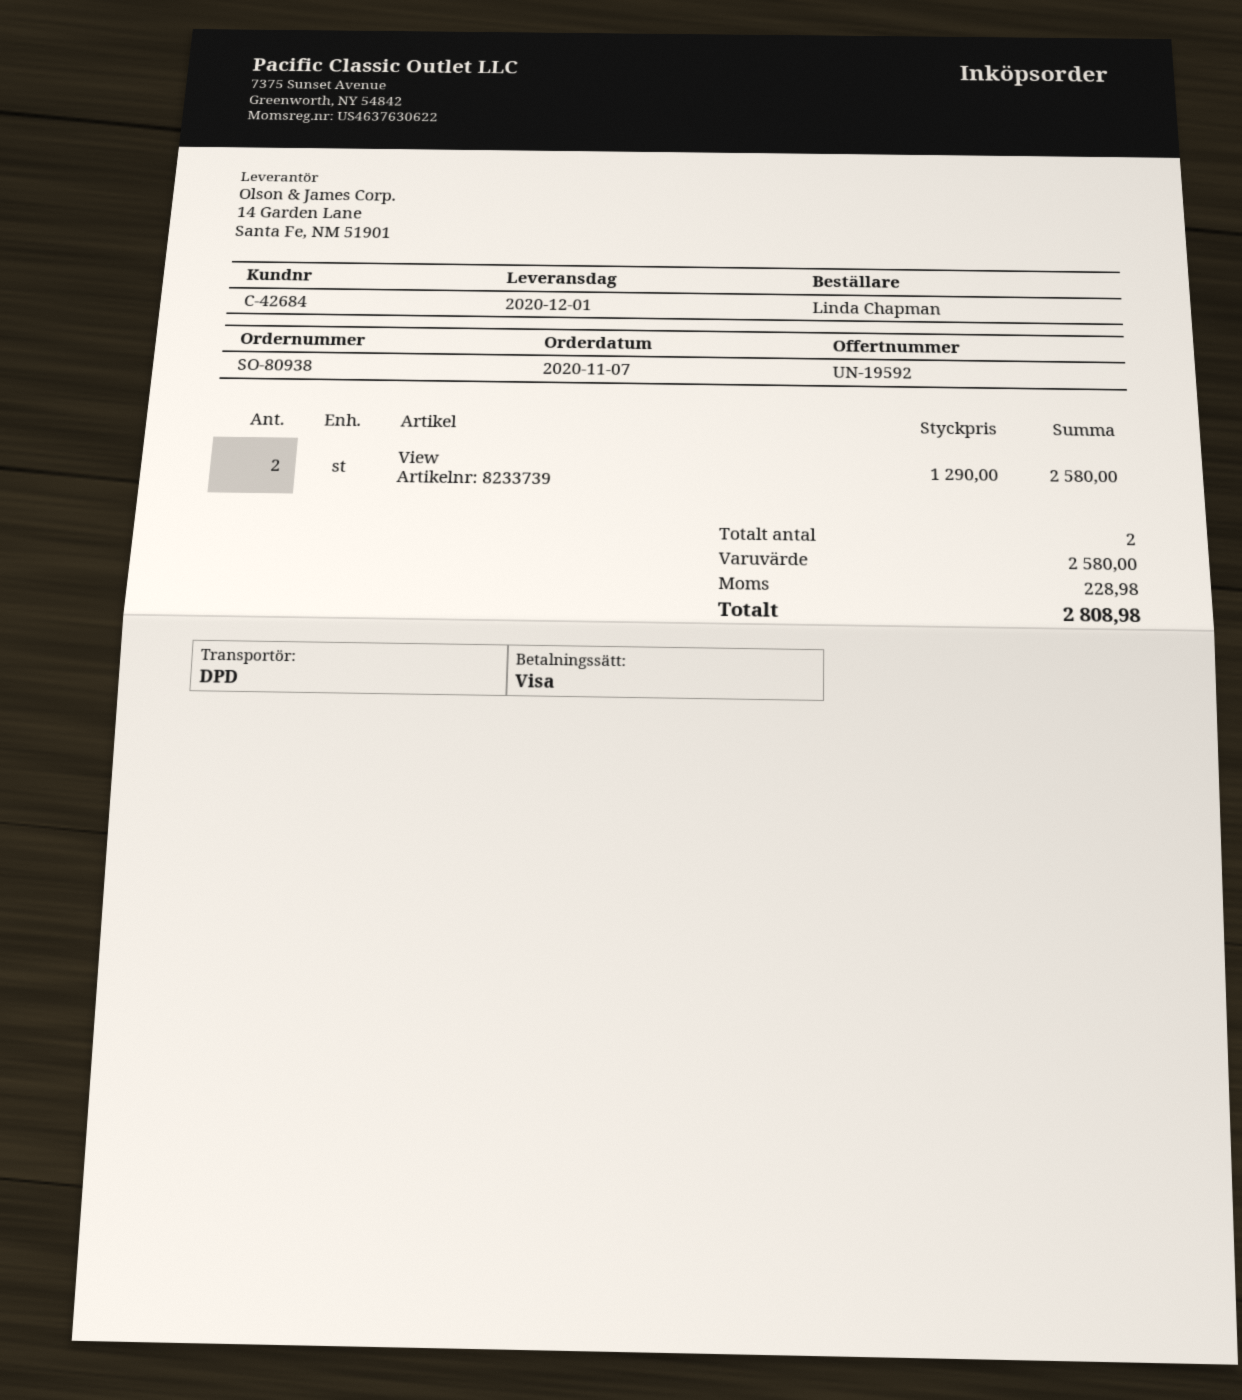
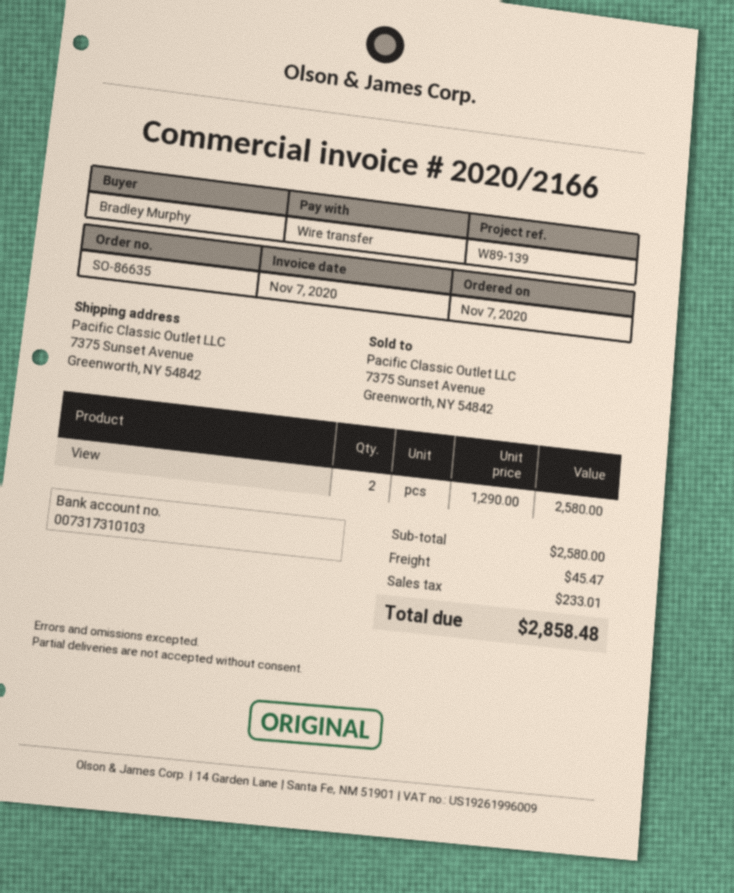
order number: SO-80938 -> SO-86635
ordered by: Linda Chapman -> Bradley Murphy
payment method: Visa -> bank transfer
shipping: none -> 45.47
tax: 228.98 -> 233.01
total: 2808.98 -> 2858.48

